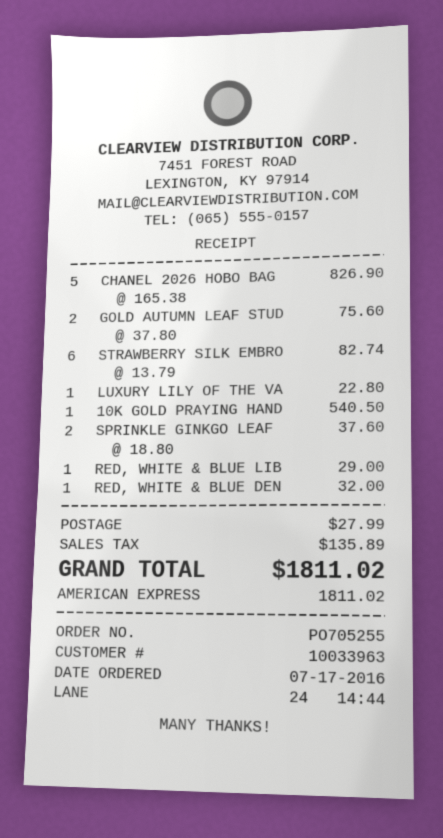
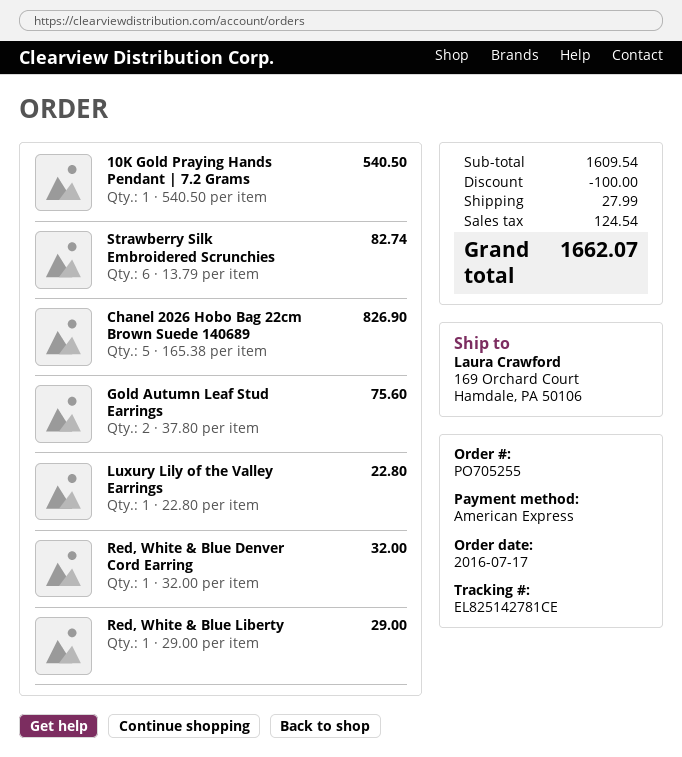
SPRINKLE GINKGO LEAF: 2 x 18.80 = 37.60 -> none
discount: none -> 100.00
tax: 135.89 -> 124.54
total: 1811.02 -> 1662.07

